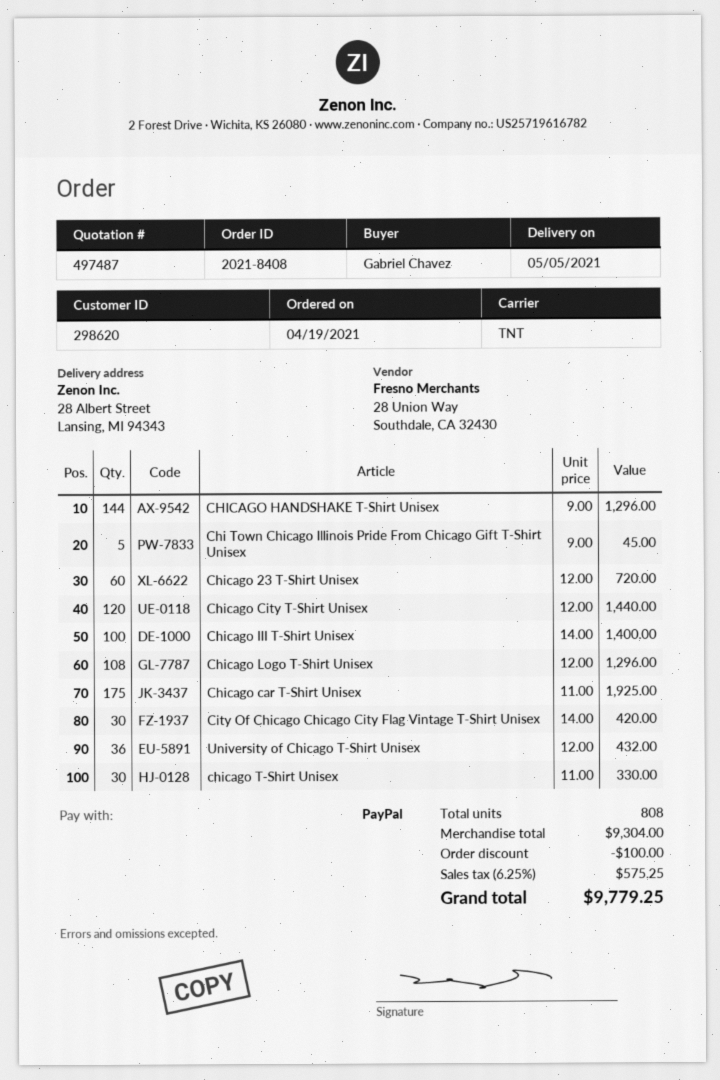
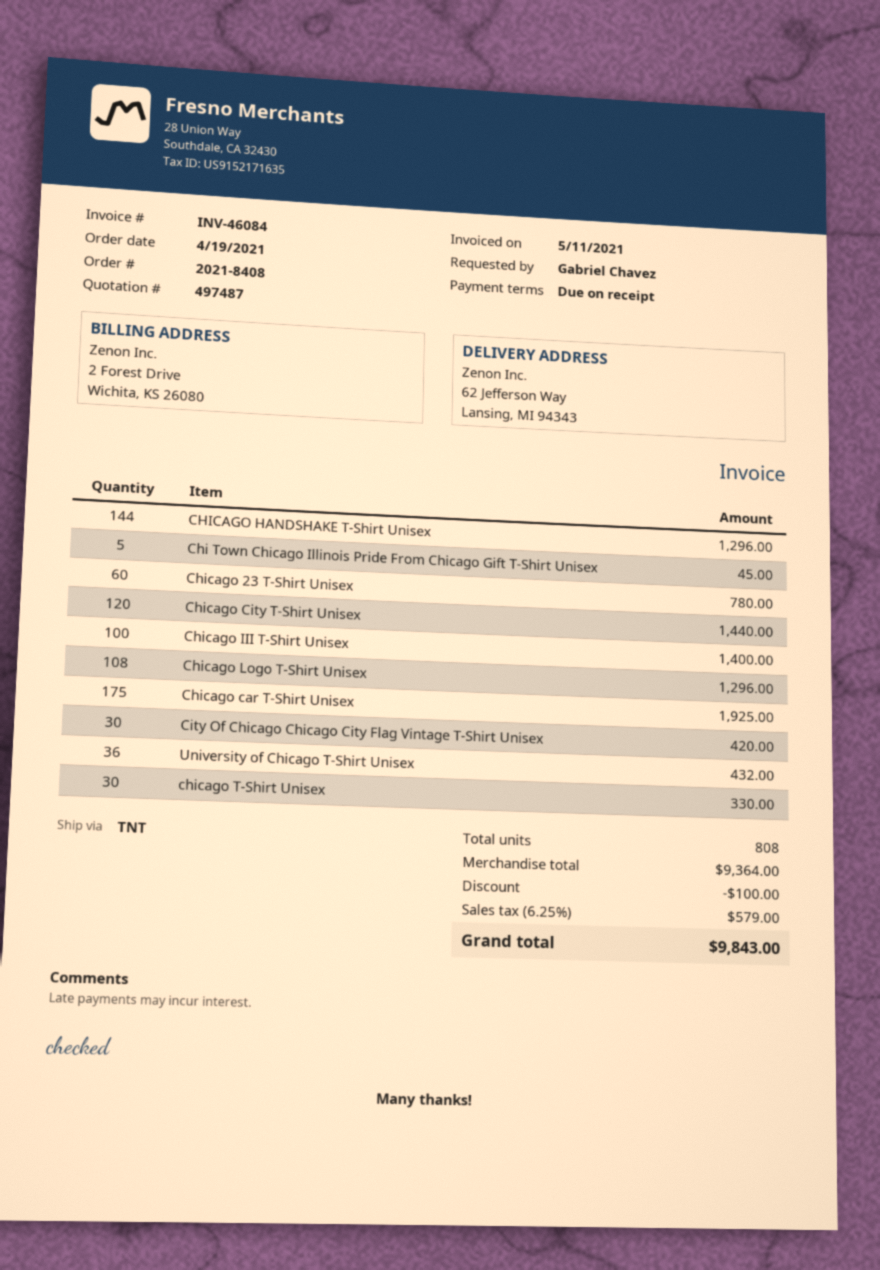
ship to: 28 Albert Street, Lansing, MI 94343 -> 62 Jefferson Way, Lansing, MI 94343
Chicago 23 T-Shirt Unisex: 60 for 720.00 -> 60 for 780.00
subtotal: 9304.00 -> 9364.00
tax: 6.25% = 575.25 -> 6.25% = 579.00
total: 9779.25 -> 9843.00

